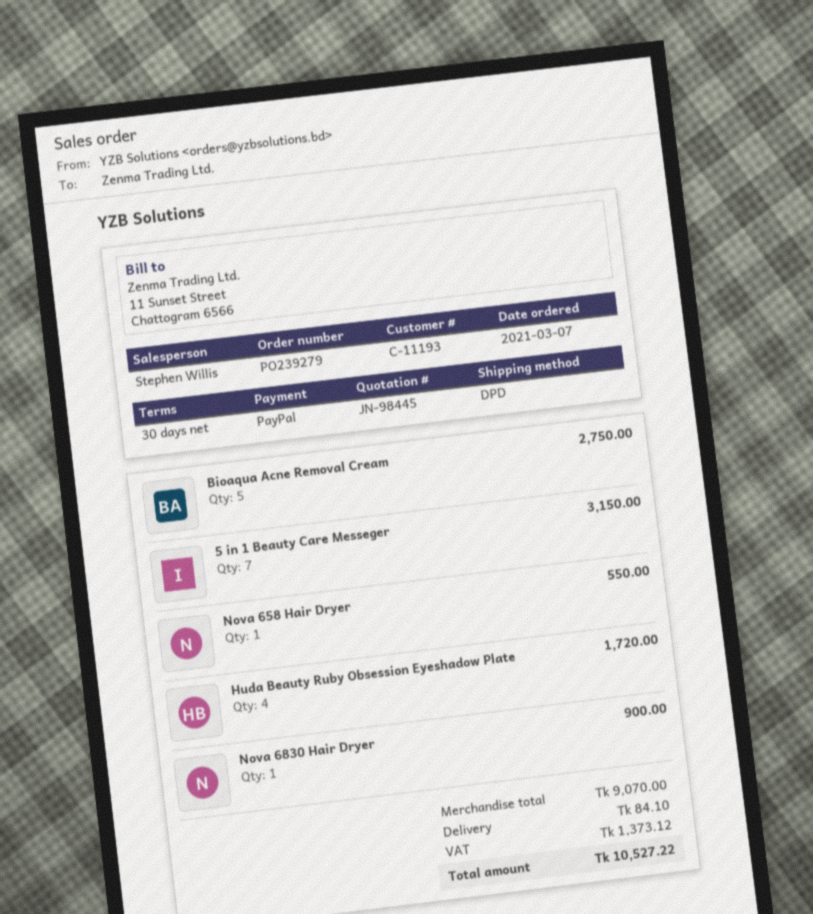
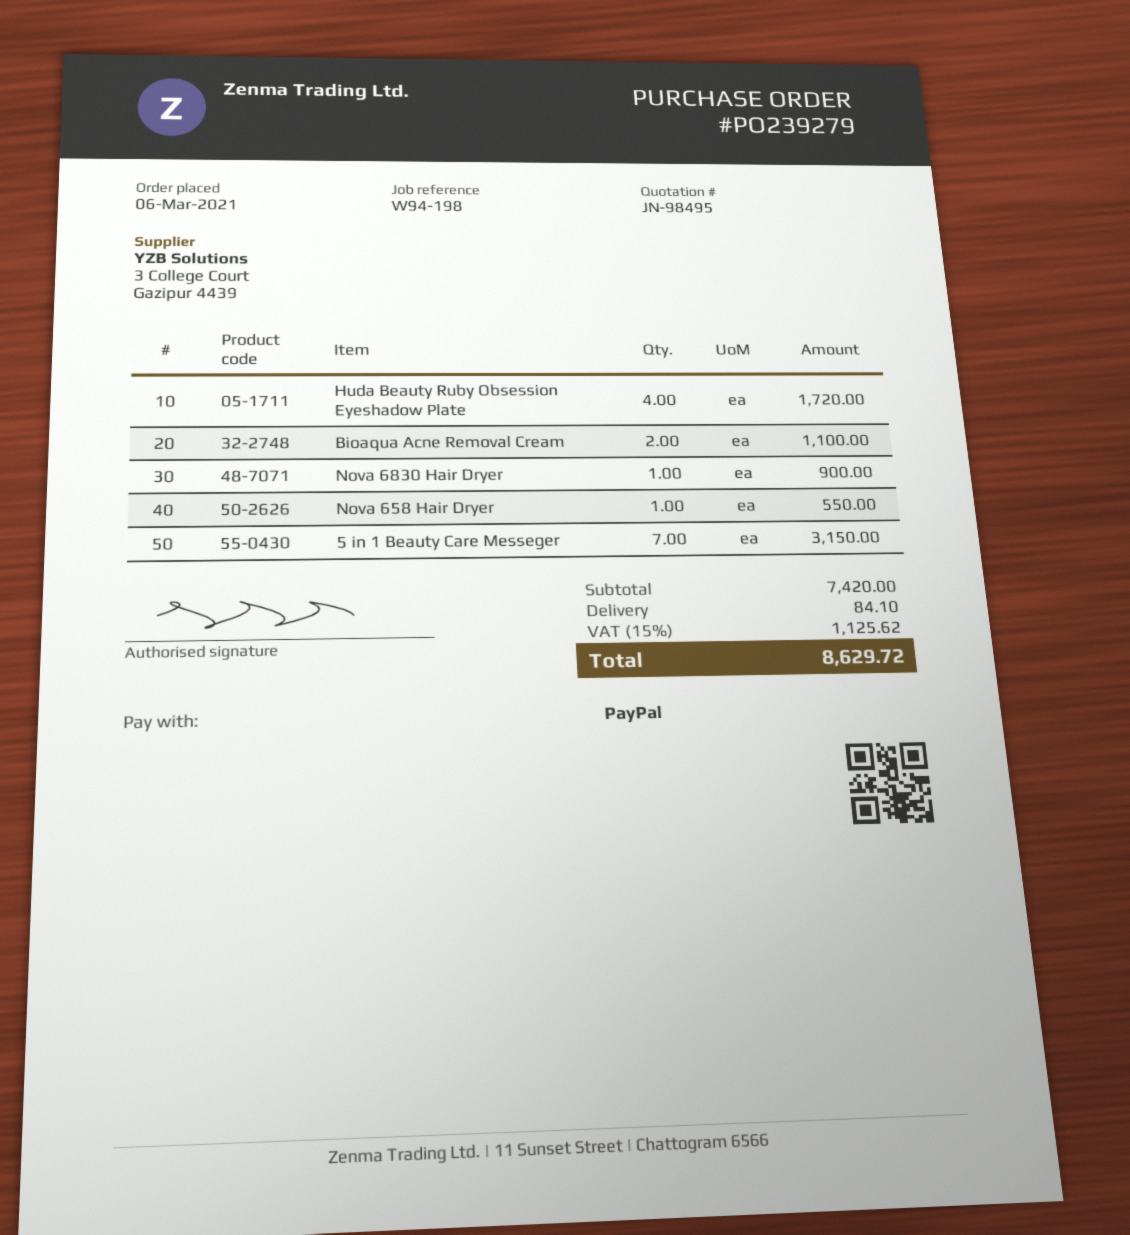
quote number: JN-98445 -> JN-98495
order date: 2021-03-07 -> 2021-03-06
Bioaqua Acne Removal Cream: 5 for 2750.00 -> 2 for 1100.00
subtotal: 9070.00 -> 7420.00
tax: 1373.12 -> 1125.62
total: 10527.22 -> 8629.72

